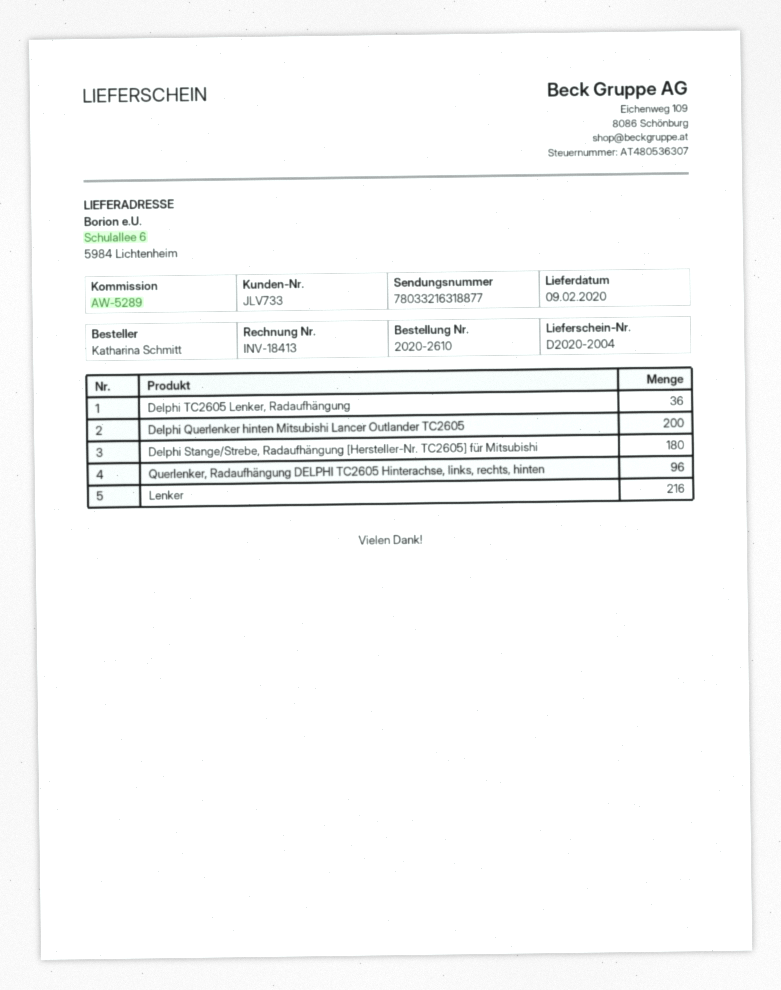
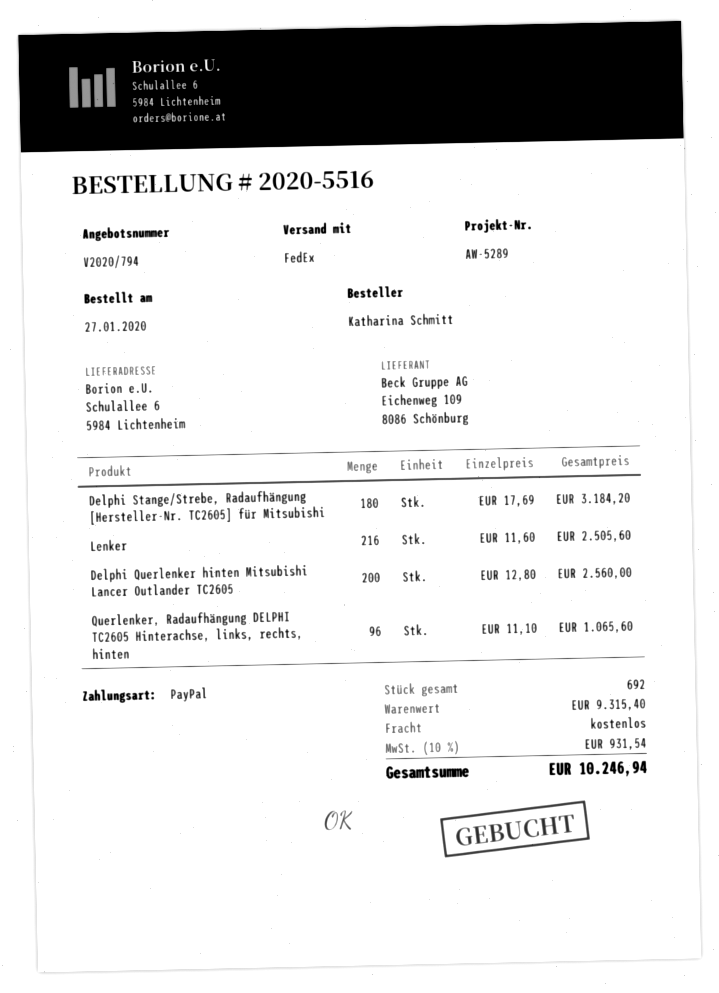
order number: 2020-2610 -> 2020-5516
Delphi TC2605 Lenker, Radaufhängung: 36 -> none

